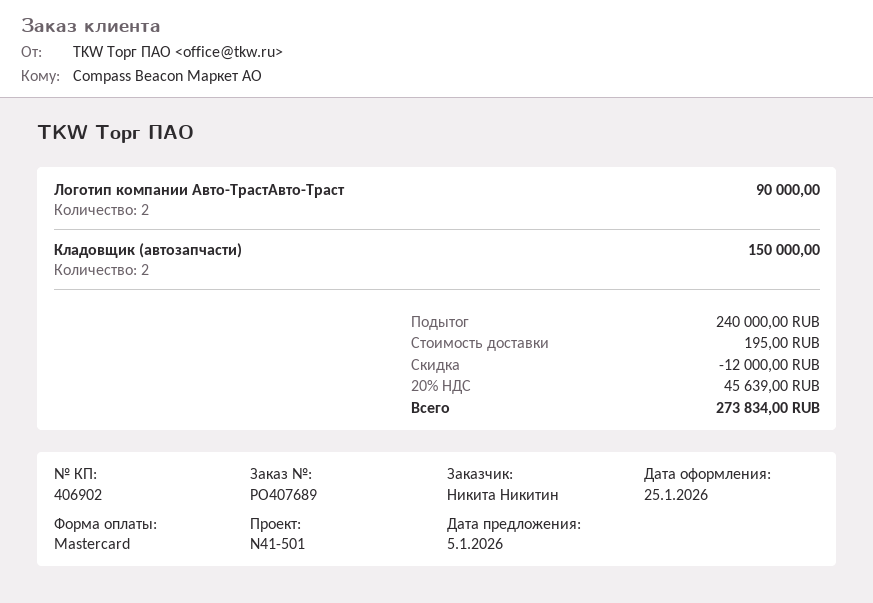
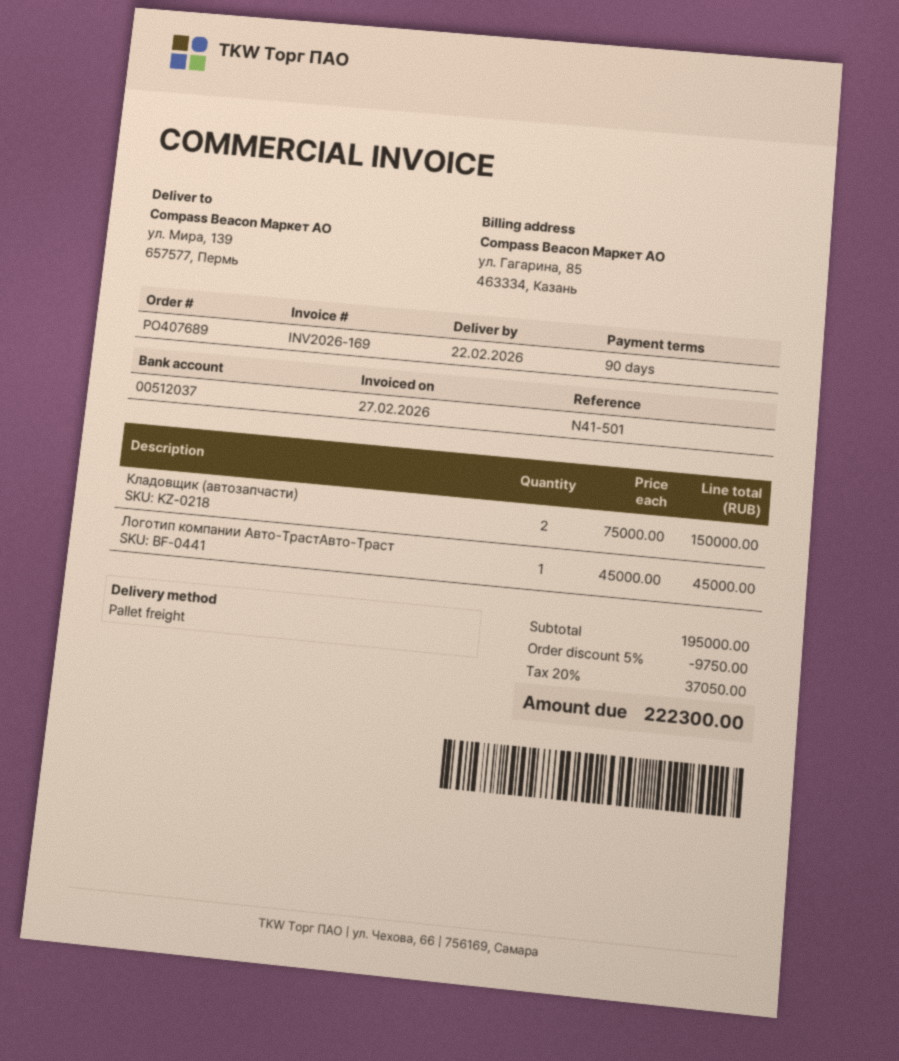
Логотип компании Авто-ТрастАвто-Траст: 2 for 90000.00 -> 1 for 45000.00
subtotal: 240000.00 -> 195000.00
discount: 12000.00 -> 9750.00
shipping: 195.00 -> none
tax: 20% = 45639.00 -> 20% = 37050.00
total: 273834.00 -> 222300.00

